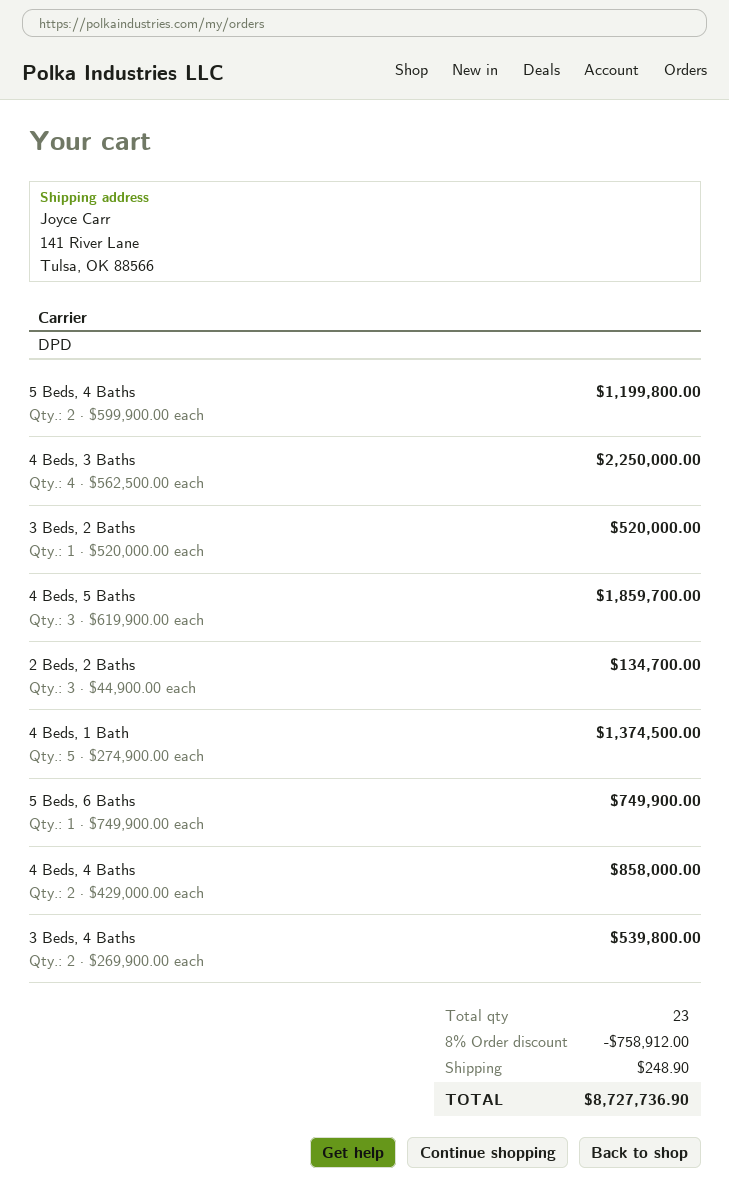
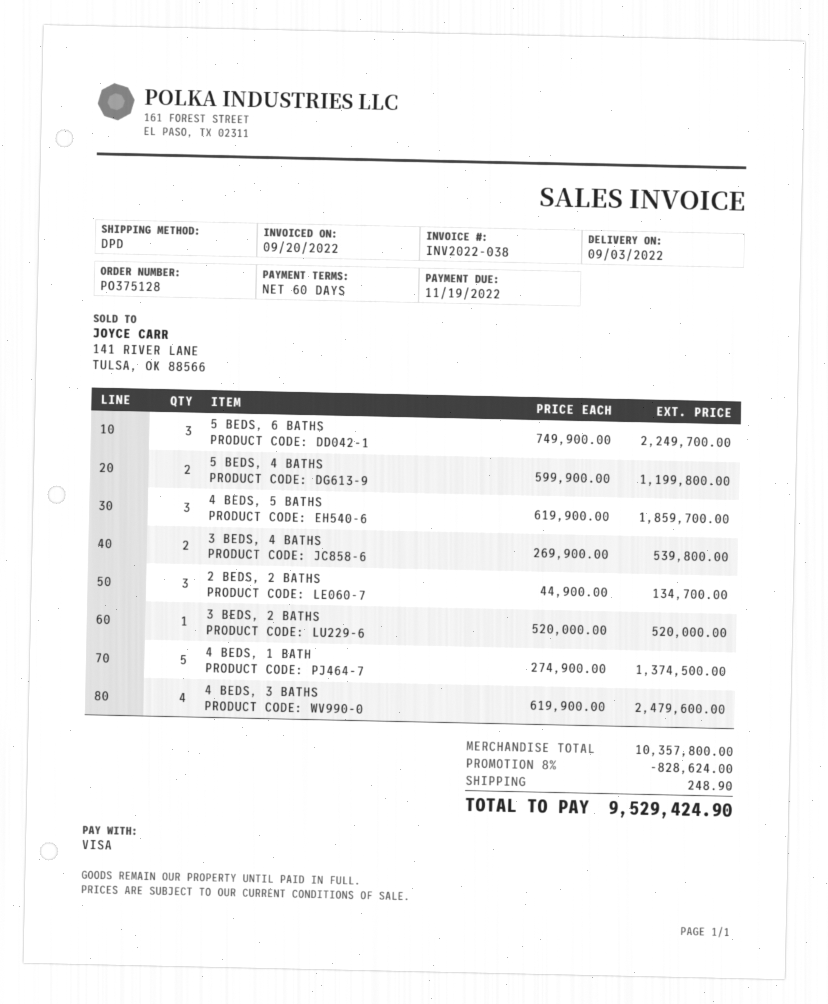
4 Beds, 3 Baths: 4 x 562500.00 = 2250000.00 -> 4 x 619900.00 = 2479600.00
5 Beds, 6 Baths: 1 x 749900.00 = 749900.00 -> 3 x 749900.00 = 2249700.00
4 Beds, 4 Baths: 2 x 429000.00 = 858000.00 -> none
discount: 8% = 758912.00 -> 8% = 828624.00
total: 8727736.90 -> 9529424.90

